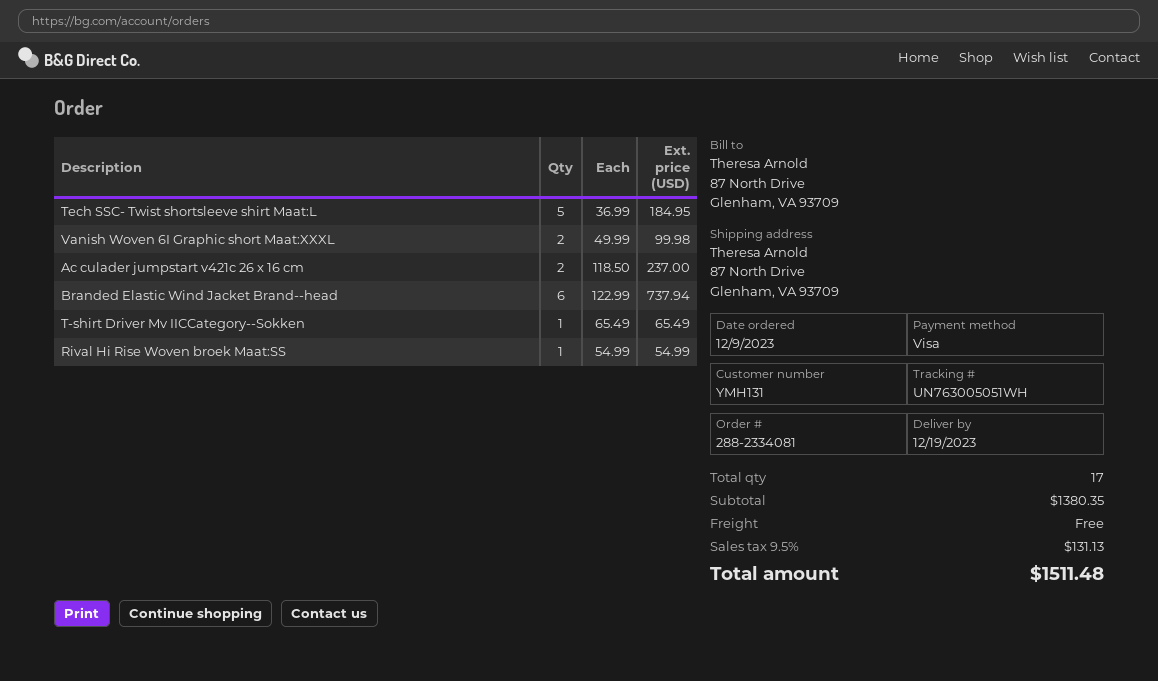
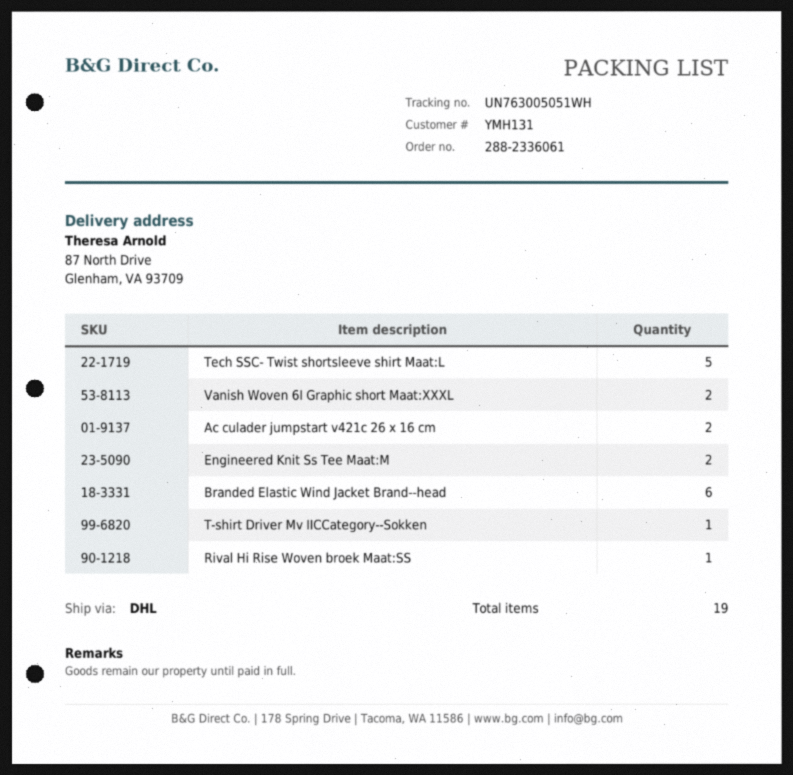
order number: 288-2334081 -> 288-2336061
Engineered Knit Ss Tee Maat:M: none -> 2
total quantity: 17 -> 19

